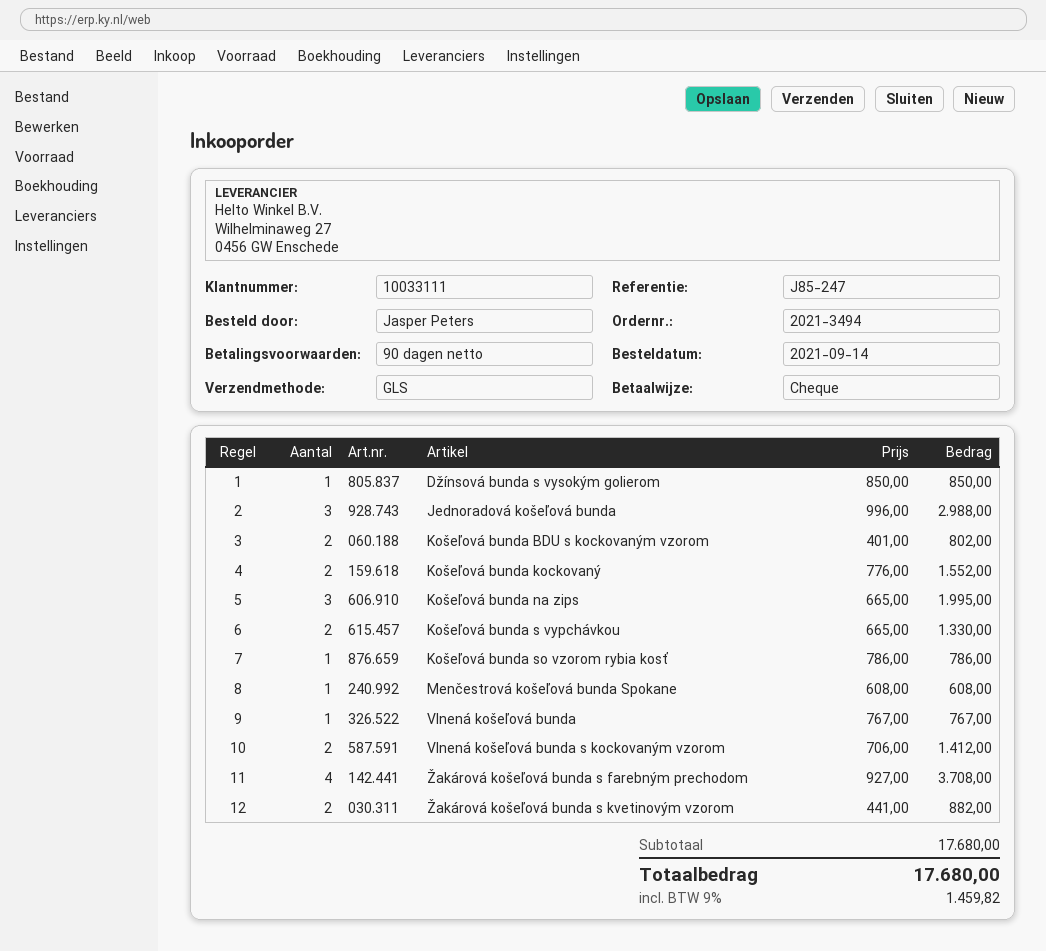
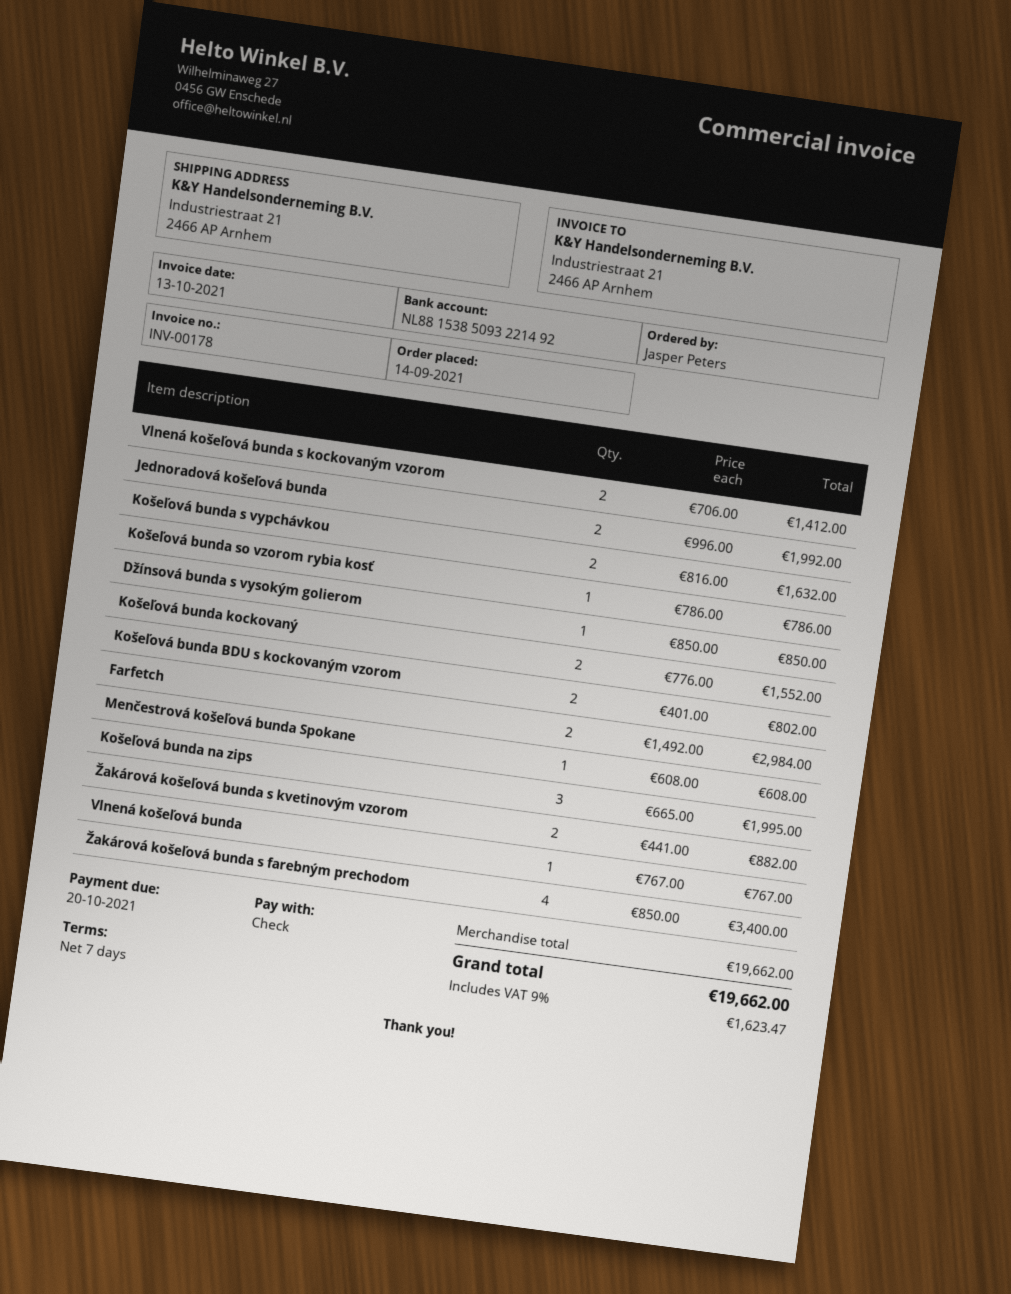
payment terms: 90 days -> 7 days
Jednoradová košeľová bunda: 3 x 996.00 = 2988.00 -> 2 x 996.00 = 1992.00
Košeľová bunda s vypchávkou: 2 x 665.00 = 1330.00 -> 2 x 816.00 = 1632.00
Žakárová košeľová bunda s farebným prechodom: 4 x 927.00 = 3708.00 -> 4 x 850.00 = 3400.00
Farfetch: none -> 2 x 1492.00 = 2984.00
subtotal: 17680.00 -> 19662.00
tax: 9% = 1459.82 -> 9% = 1623.47
total: 17680.00 -> 19662.00

